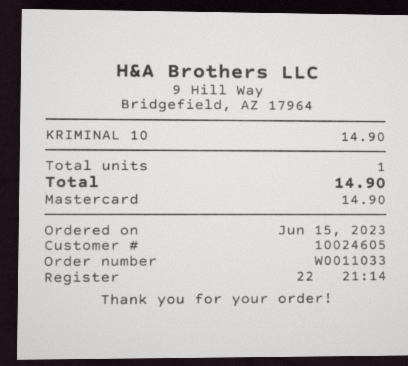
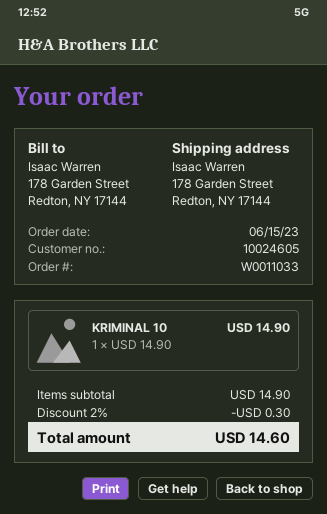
discount: none -> 2% = 0.30
total: 14.90 -> 14.60

